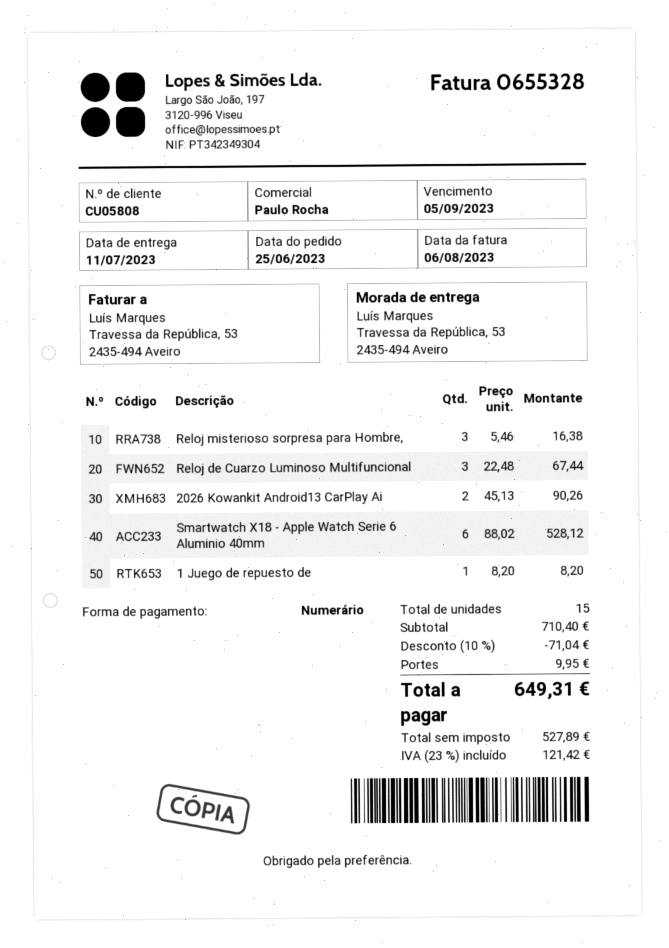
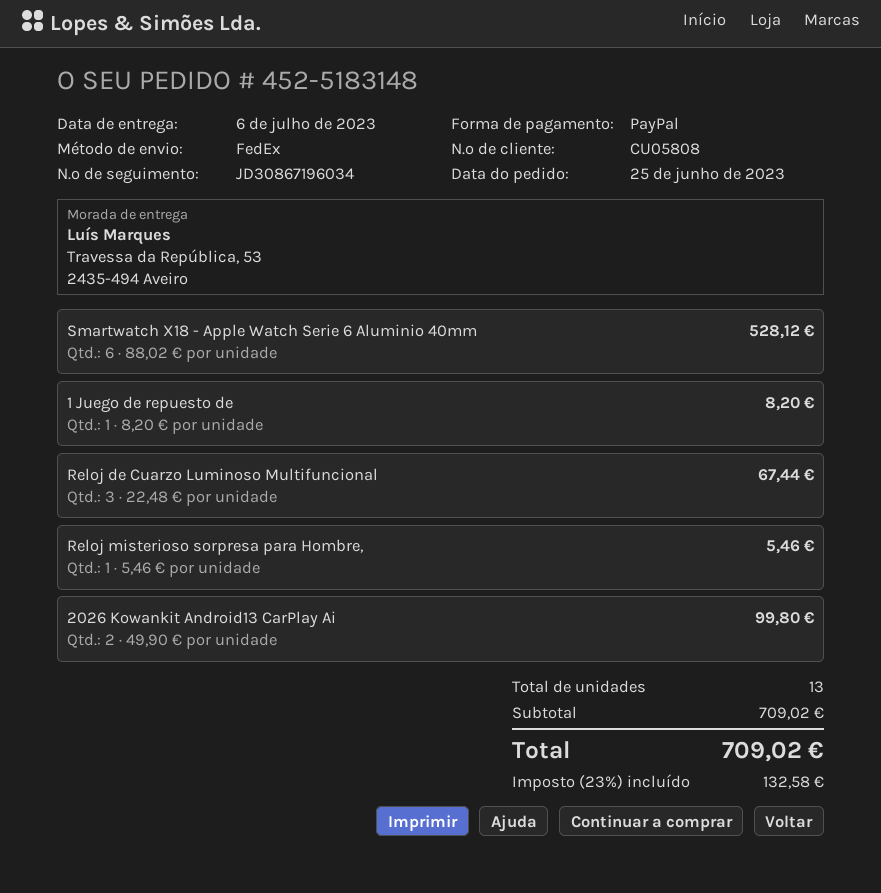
delivery date: 2023-07-11 -> 2023-07-06
payment method: cash -> PayPal
Reloj misterioso sorpresa para Hombre,: 3 x 5.46 = 16.38 -> 1 x 5.46 = 5.46
2026 Kowankit Android13 CarPlay Ai: 2 x 45.13 = 90.26 -> 2 x 49.90 = 99.80
total quantity: 15 -> 13
subtotal: 710.40 -> 709.02
discount: 10% = 71.04 -> none
shipping: 9.95 -> none
tax: 23% = 121.42 -> 23% = 132.58
total: 649.31 -> 709.02

